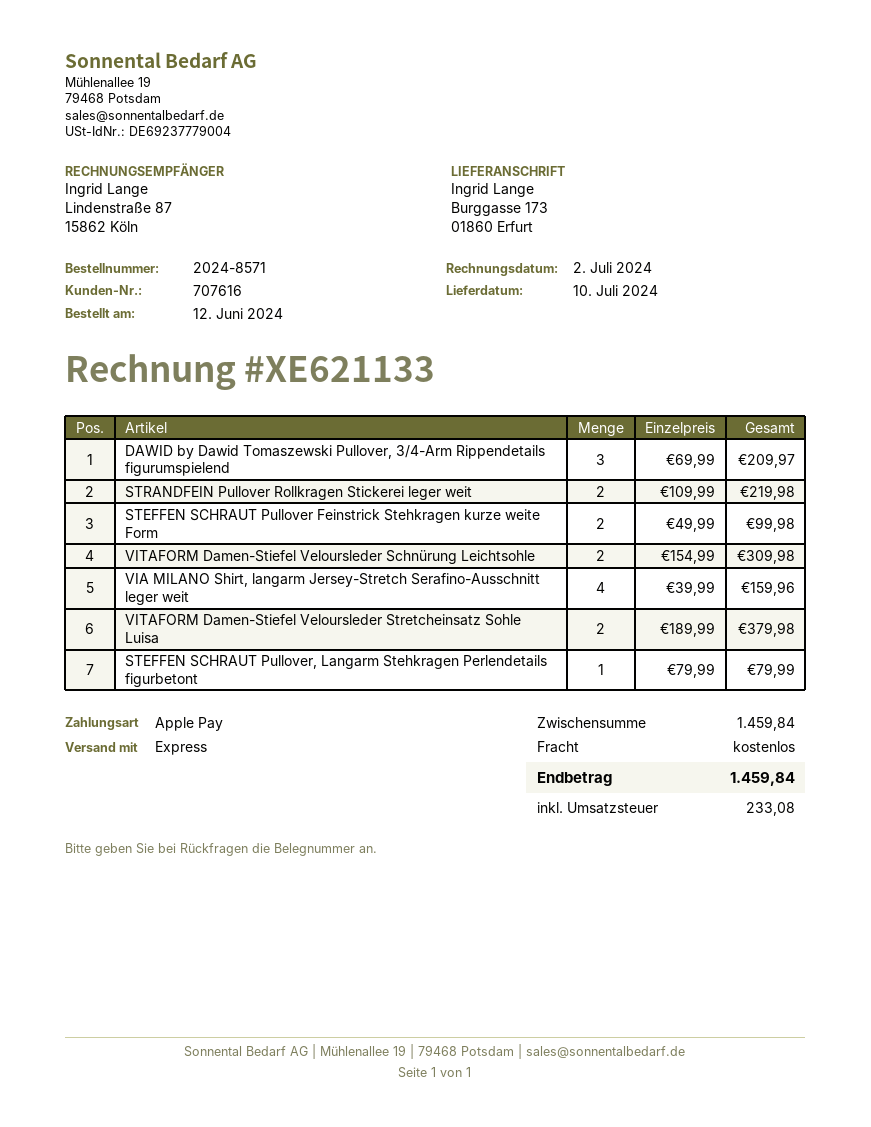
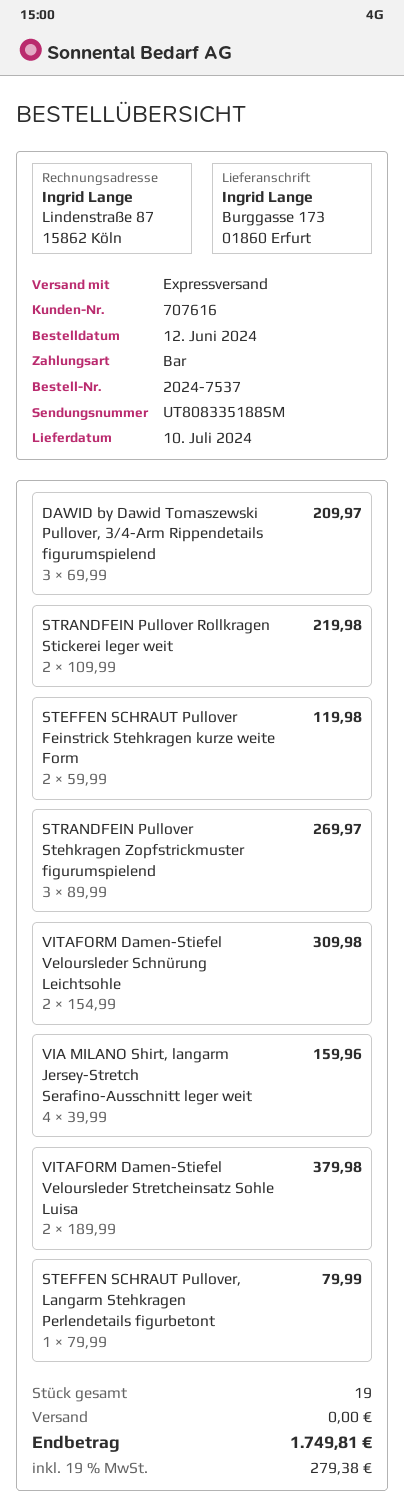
order number: 2024-8571 -> 2024-7537
payment method: Apple Pay -> cash
STEFFEN SCHRAUT Pullover Feinstrick Stehkragen kurze weite Form: 2 x 49.99 = 99.98 -> 2 x 59.99 = 119.98
STRANDFEIN Pullover Stehkragen Zopfstrickmuster figurumspielend: none -> 3 x 89.99 = 269.97
tax: 233.08 -> 279.38
total: 1459.84 -> 1749.81

